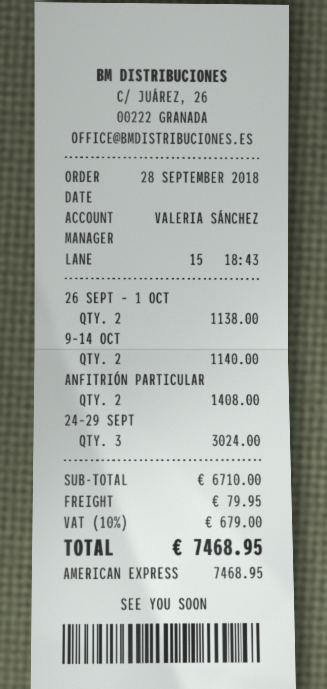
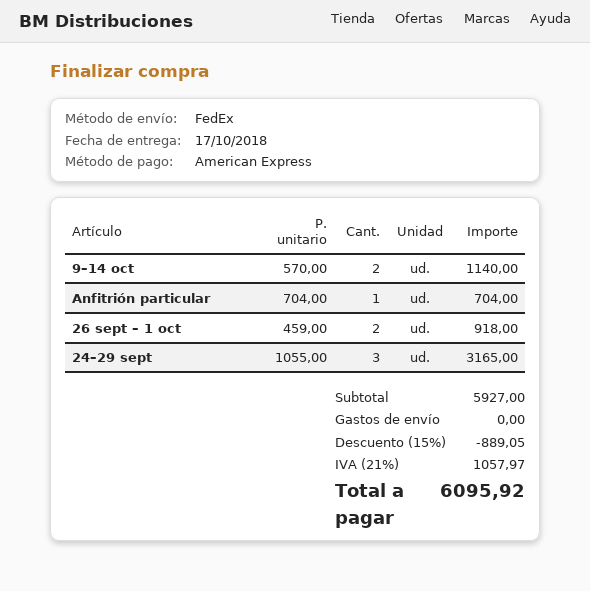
26 SEPT – 1 OCT: 2 for 1138.00 -> 2 for 918.00
ANFITRIÓN PARTICULAR: 2 for 1408.00 -> 1 for 704.00
24–29 SEPT: 3 for 3024.00 -> 3 for 3165.00
subtotal: 6710.00 -> 5927.00
discount: none -> 15% = 889.05
shipping: 79.95 -> 0.00
tax: 10% = 679.00 -> 21% = 1057.97
total: 7468.95 -> 6095.92

